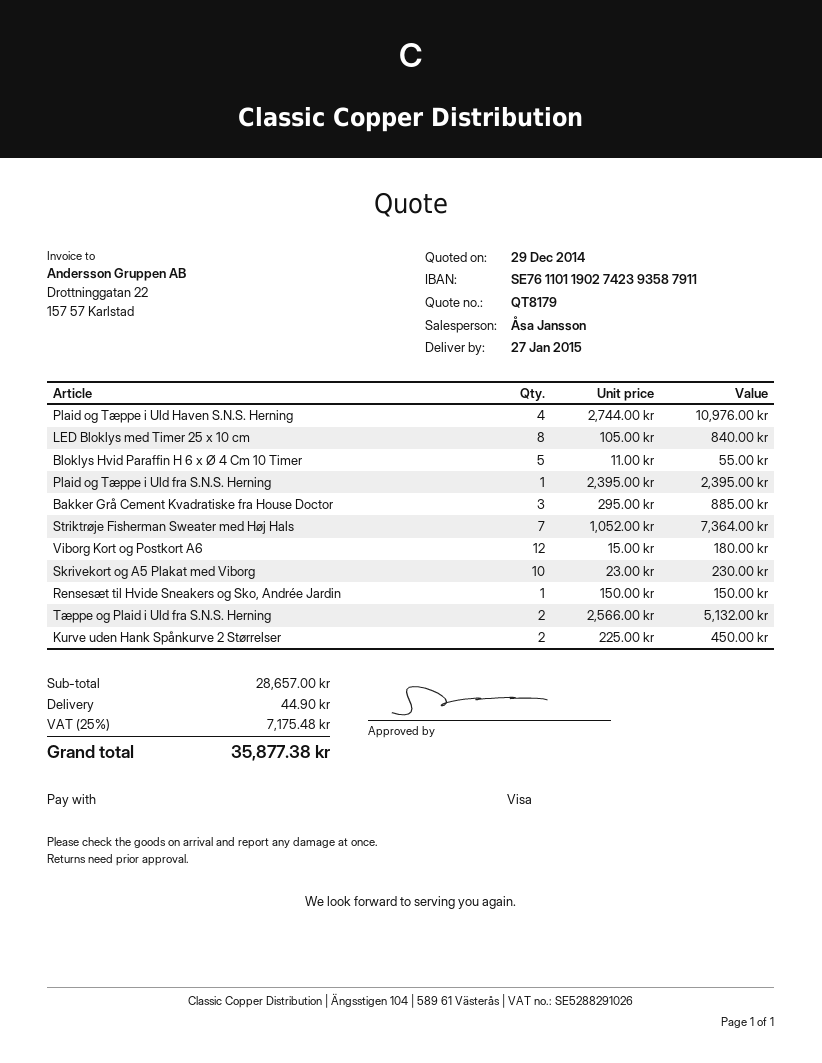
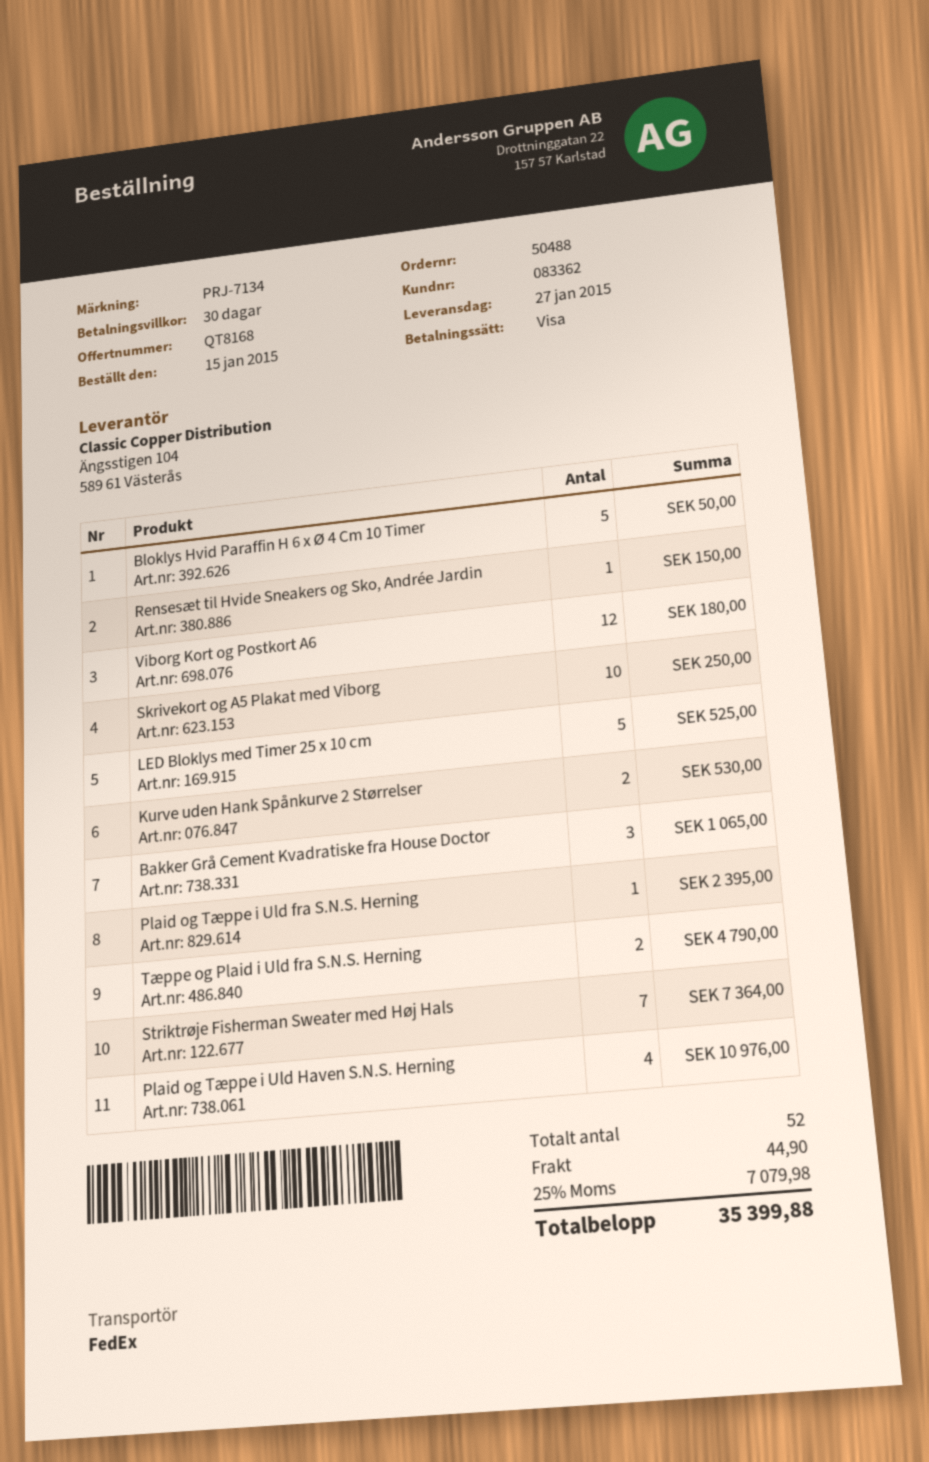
quote number: QT8179 -> QT8168
LED Bloklys med Timer 25 x 10 cm: 8 for 840.00 -> 5 for 525.00
Bloklys Hvid Paraffin H 6 x Ø 4 Cm 10 Timer: 5 for 55.00 -> 5 for 50.00
Bakker Grå Cement Kvadratiske fra House Doctor: 3 for 885.00 -> 3 for 1065.00
Skrivekort og A5 Plakat med Viborg: 10 for 230.00 -> 10 for 250.00
Tæppe og Plaid i Uld fra S.N.S. Herning: 2 for 5132.00 -> 2 for 4790.00
Kurve uden Hank Spånkurve 2 Størrelser: 2 for 450.00 -> 2 for 530.00
tax: 25% = 7175.48 -> 25% = 7079.98
total: 35877.38 -> 35399.88

